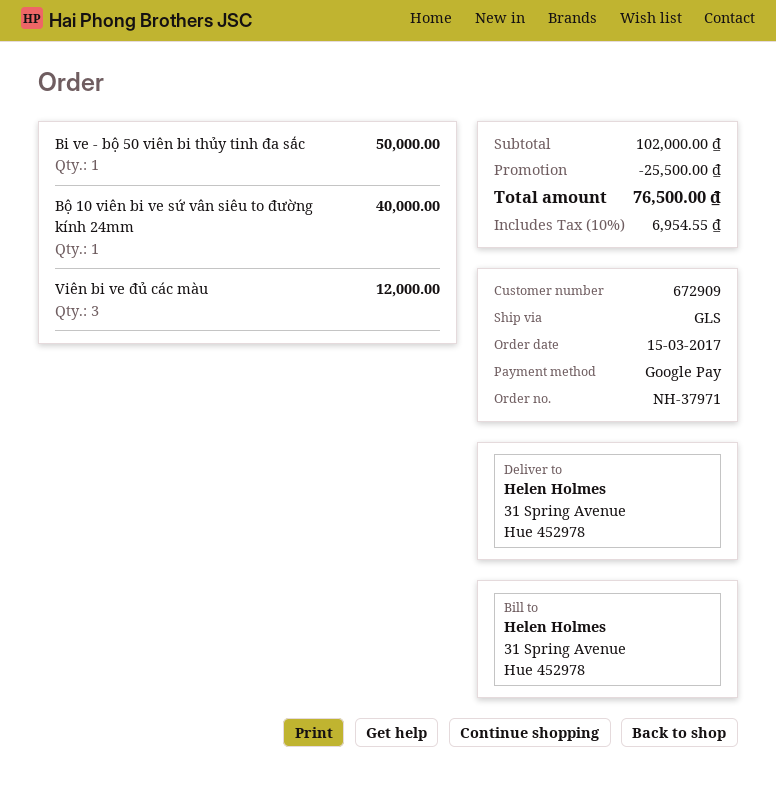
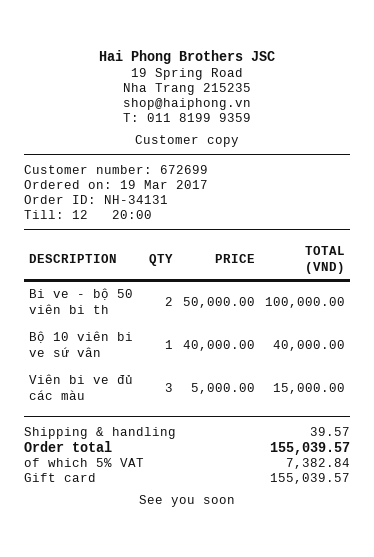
order number: NH-37971 -> NH-34131
order date: 2017-03-15 -> 2017-03-19
customer number: 672909 -> 672699
payment method: Google Pay -> gift card
Bi ve - bộ 50 viên bi thủy tinh đa sắc: 1 for 50000.00 -> 2 for 100000.00
Viên bi ve đủ các màu: 3 for 12000.00 -> 3 for 15000.00
discount: 25500.00 -> none
shipping: none -> 39.57
tax: 10% = 6954.55 -> 5% = 7382.84
total: 76500.00 -> 155039.57

